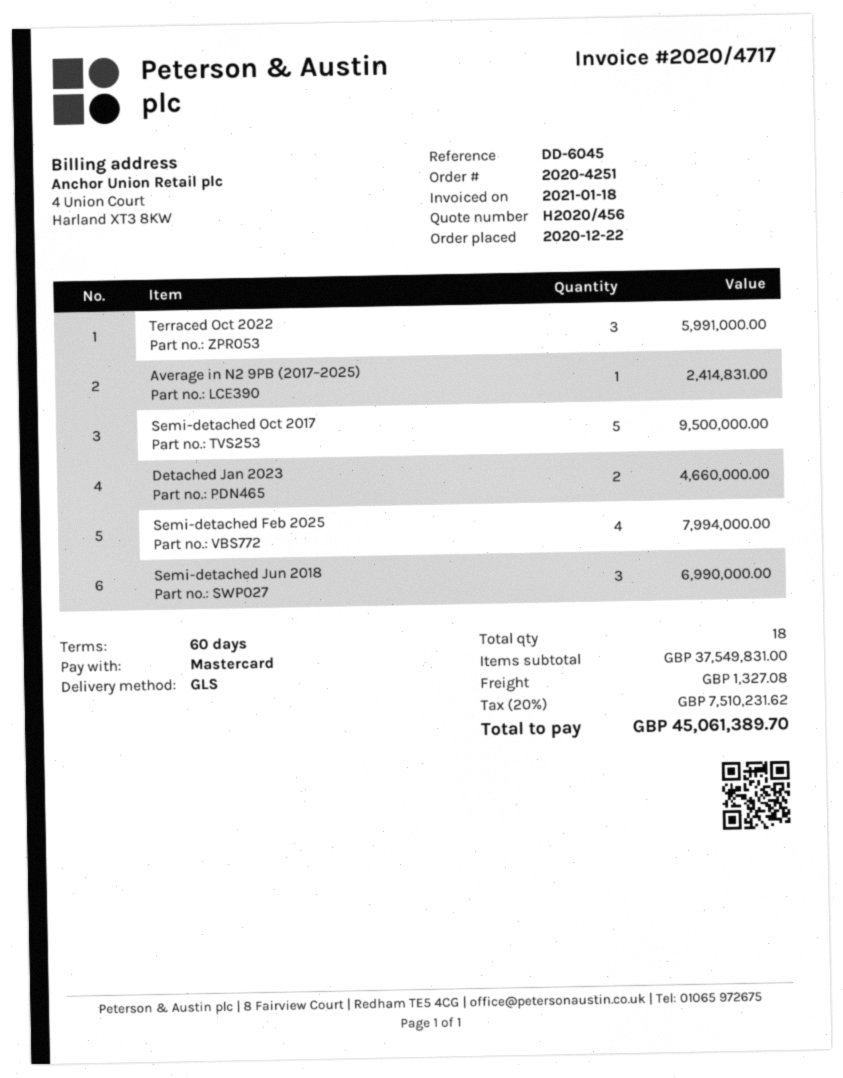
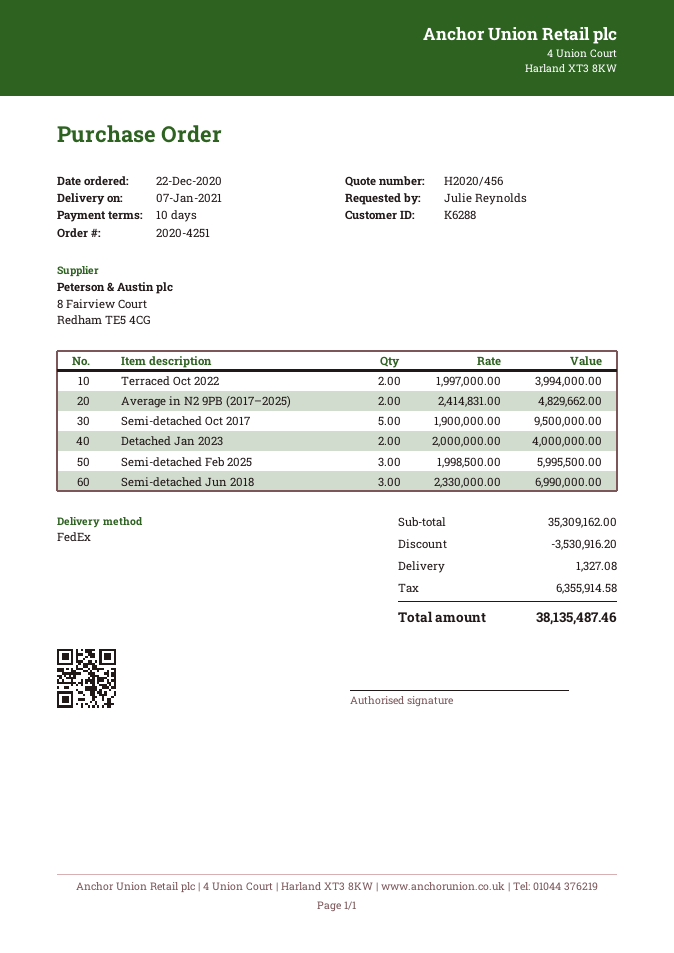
payment terms: 60 days -> 10 days
shipping method: GLS -> FedEx
Terraced Oct 2022: 3 for 5991000.00 -> 2 for 3994000.00
Average in N2 9PB (2017–2025): 1 for 2414831.00 -> 2 for 4829662.00
Detached Jan 2023: 2 for 4660000.00 -> 2 for 4000000.00
Semi-detached Feb 2025: 4 for 7994000.00 -> 3 for 5995500.00
subtotal: 37549831.00 -> 35309162.00
discount: none -> 3530916.20
tax: 7510231.62 -> 6355914.58
total: 45061389.70 -> 38135487.46

